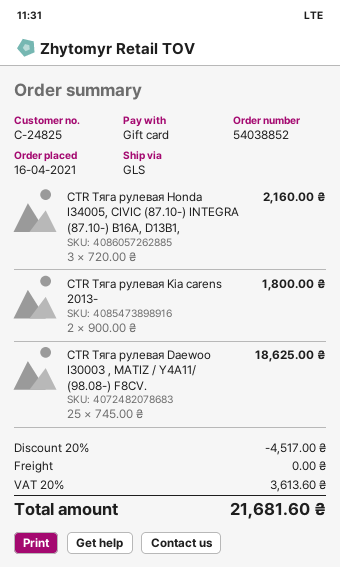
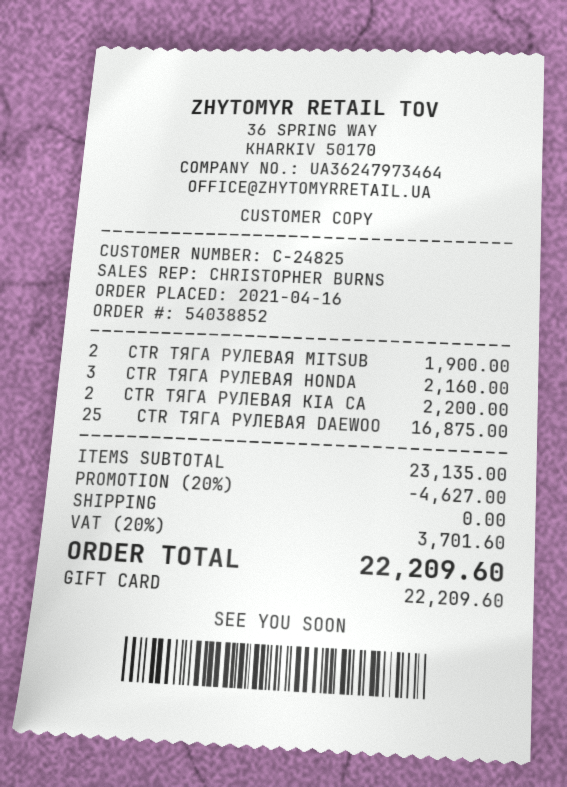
CTR Тяга рулевая Kia carens 2013-: 2 for 1800.00 -> 2 for 2200.00
CTR Тяга рулевая Daewoo I30003 , MATIZ / Y4A11/ (98.08-) F8CV.: 25 for 18625.00 -> 25 for 16875.00
CTR ТЯГА РУЛЕВАЯ MITSUB: none -> 2 for 1900.00
discount: 20% = 4517.00 -> 20% = 4627.00
tax: 20% = 3613.60 -> 20% = 3701.60
total: 21681.60 -> 22209.60

